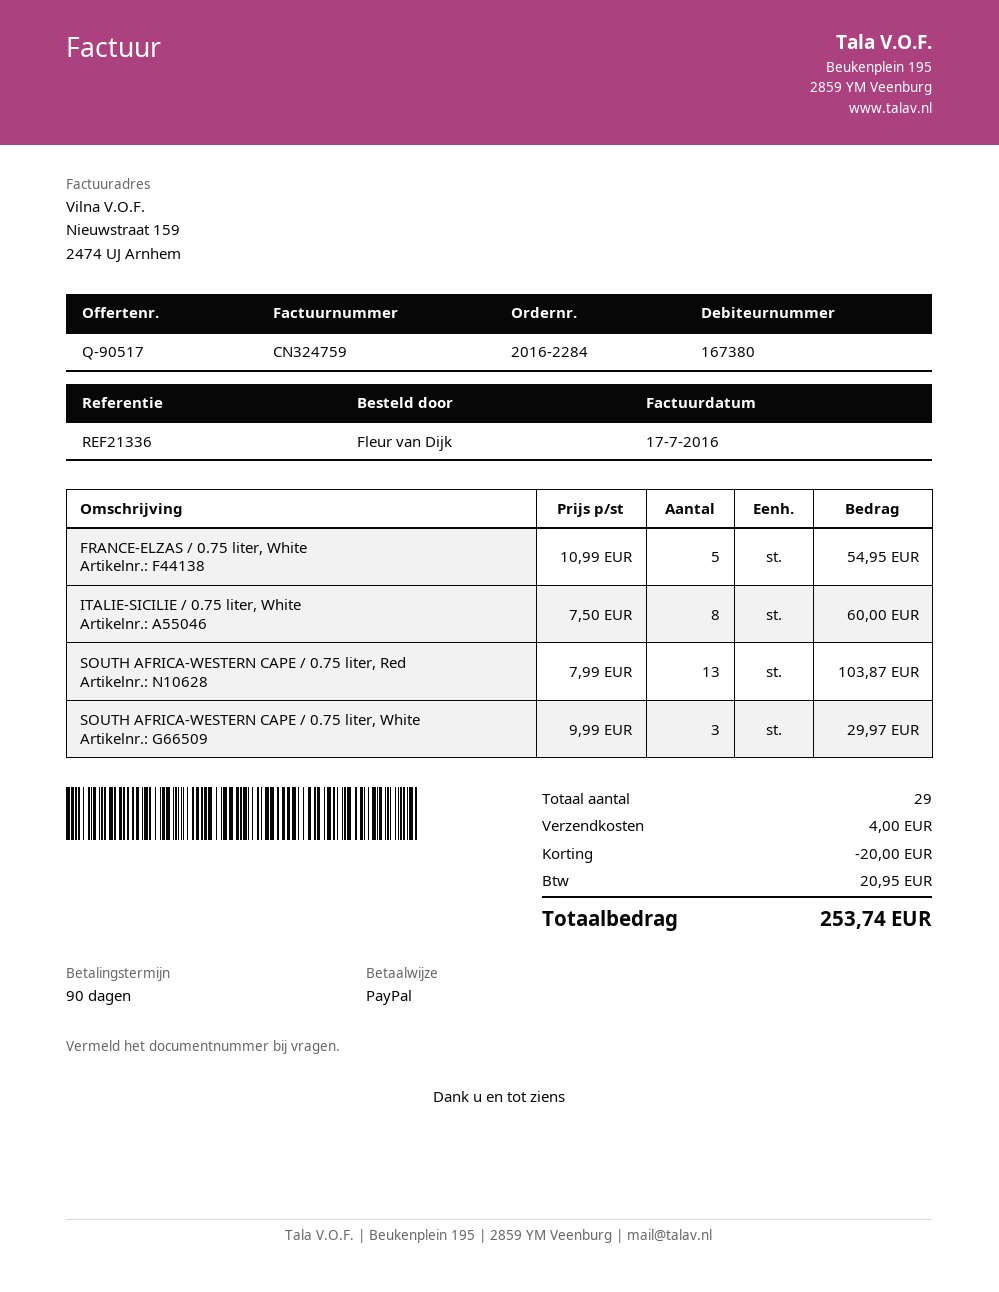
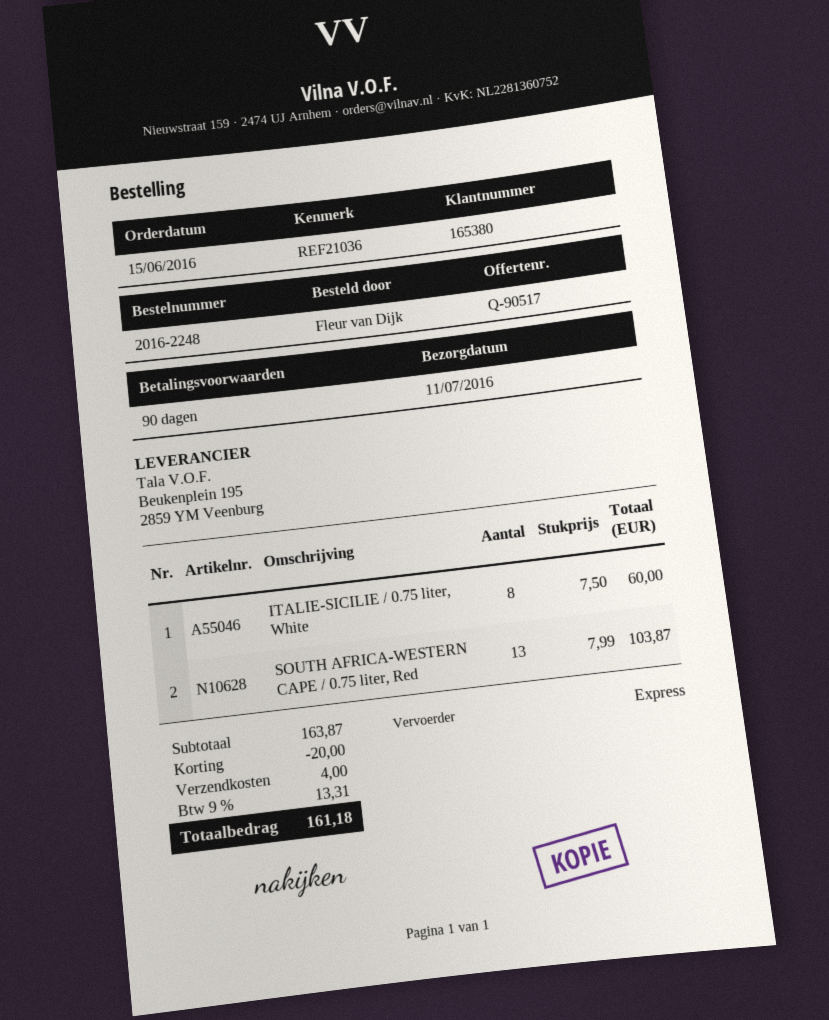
order number: 2016-2284 -> 2016-2248
customer number: 167380 -> 165380
reference: REF21336 -> REF21036
FRANCE-ELZAS / 0.75 liter, White: 5 x 10.99 = 54.95 -> none
SOUTH AFRICA-WESTERN CAPE / 0.75 liter, White: 3 x 9.99 = 29.97 -> none
tax: 20.95 -> 13.31
total: 253.74 -> 161.18

